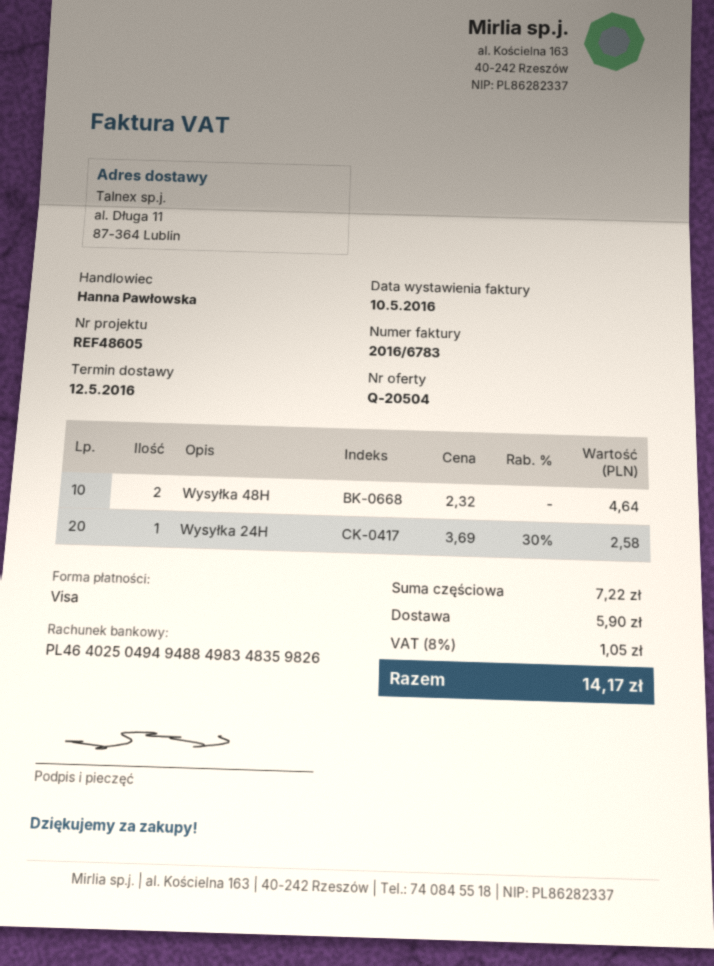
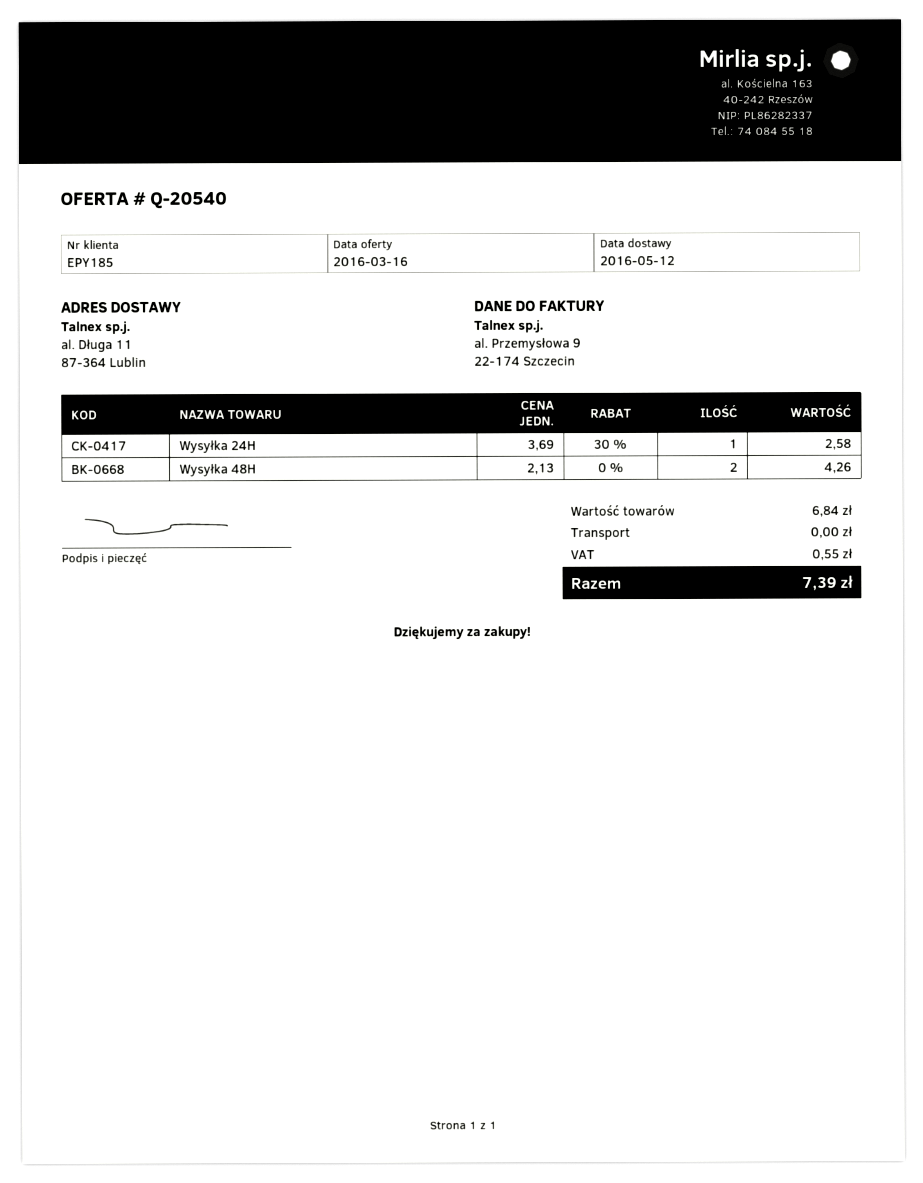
quote number: Q-20504 -> Q-20540
Wysyłka 48H: 2 x 2.32 = 4.64 -> 2 x 2.13 = 4.26
subtotal: 7.22 -> 6.84
shipping: 5.90 -> 0.00
tax: 1.05 -> 0.55
total: 14.17 -> 7.39

